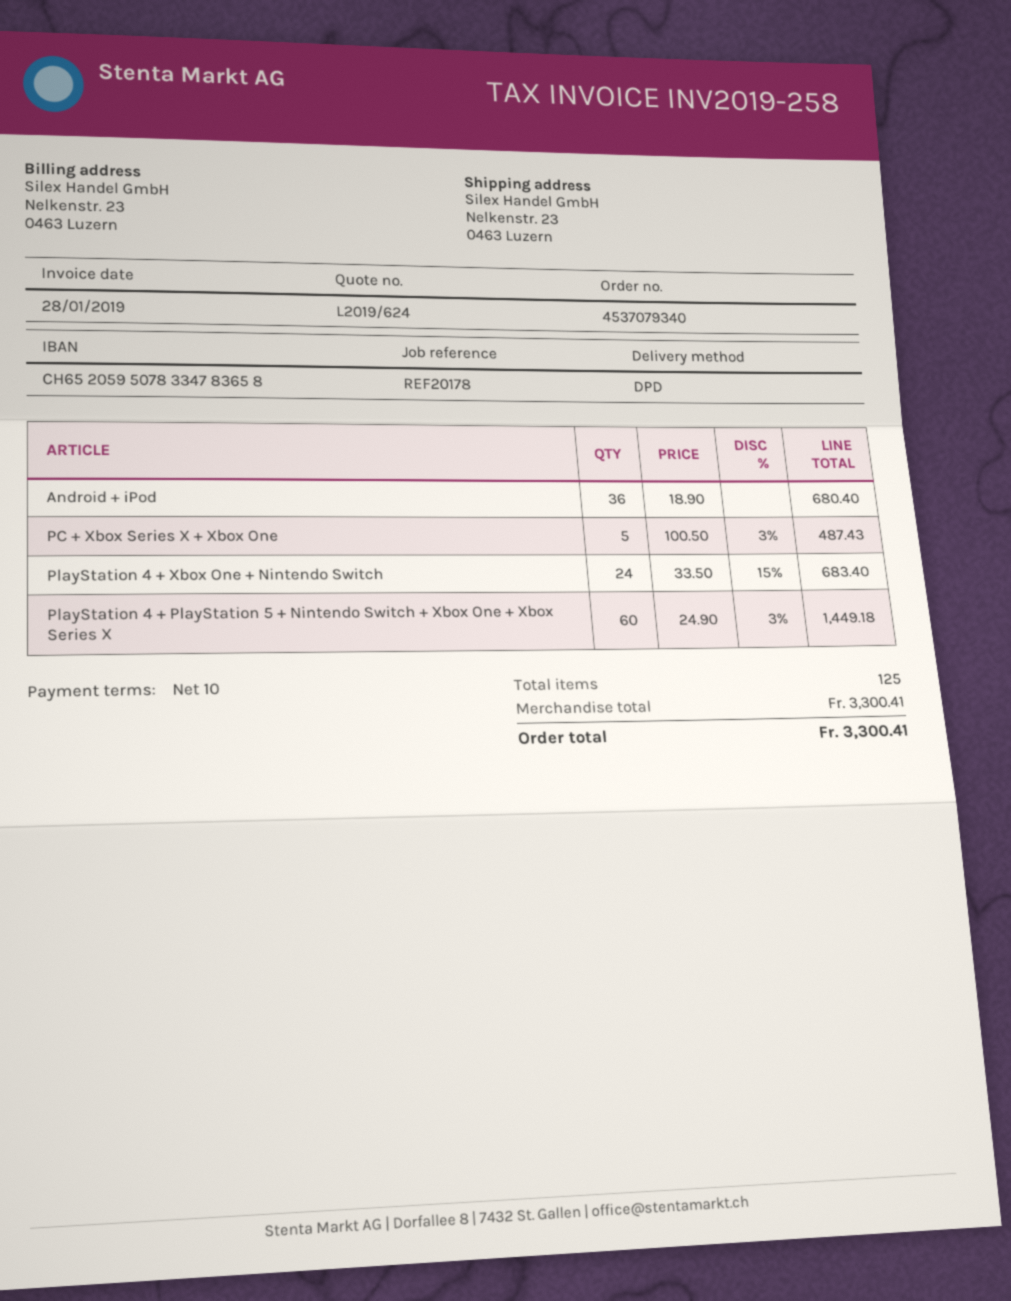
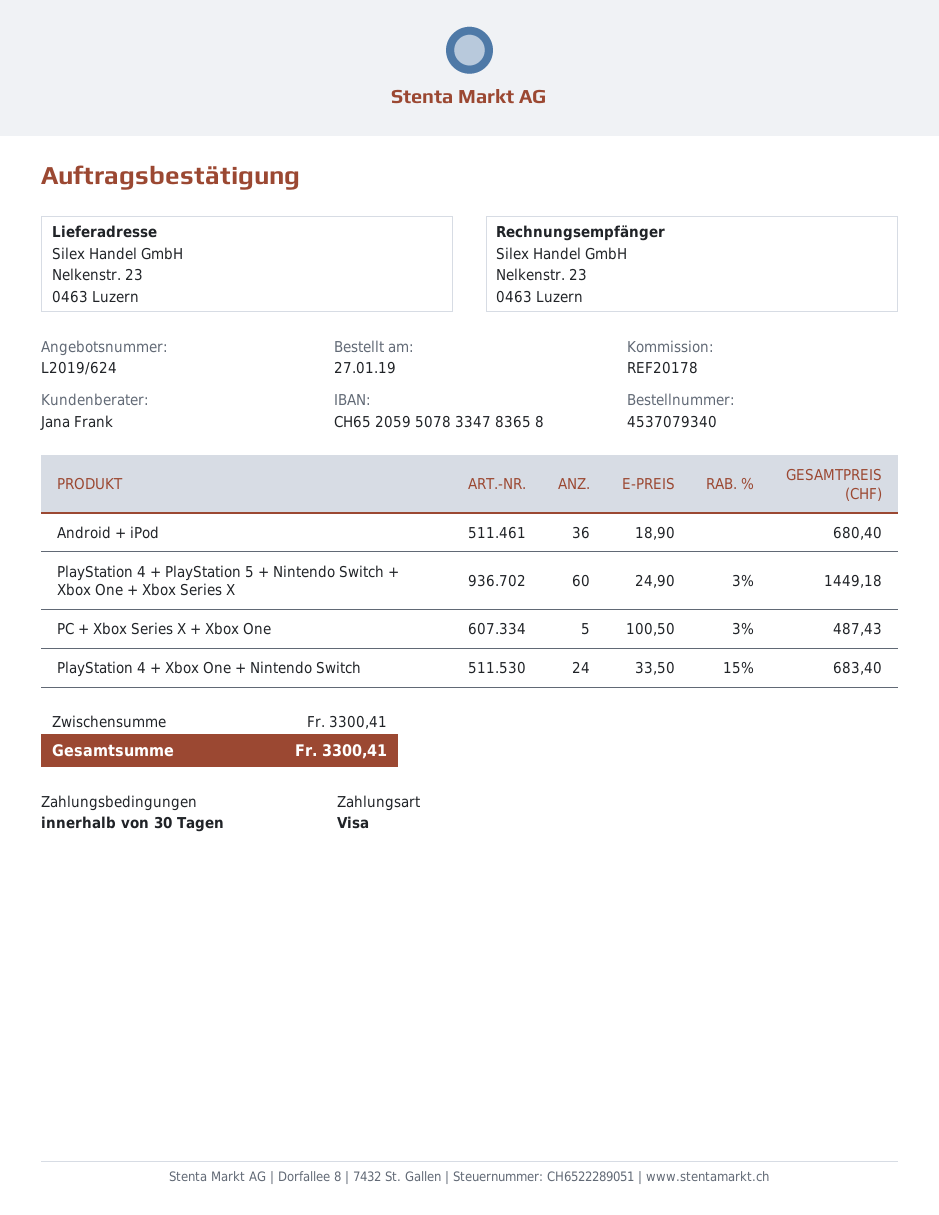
payment terms: 10 days -> 30 days

